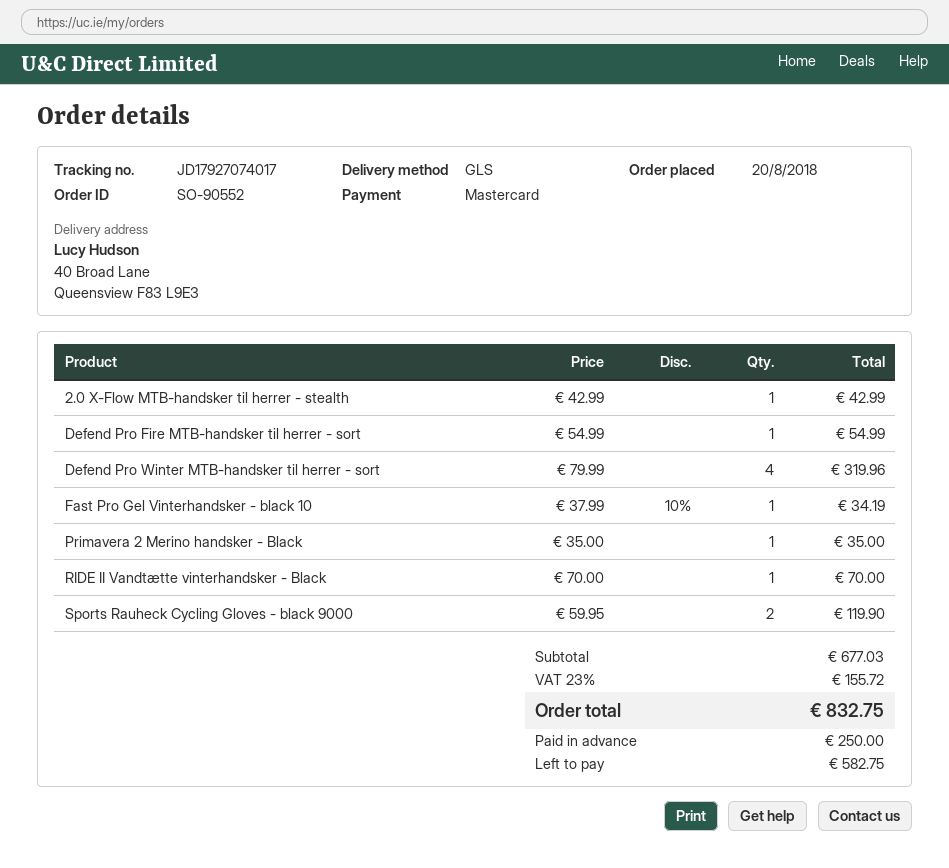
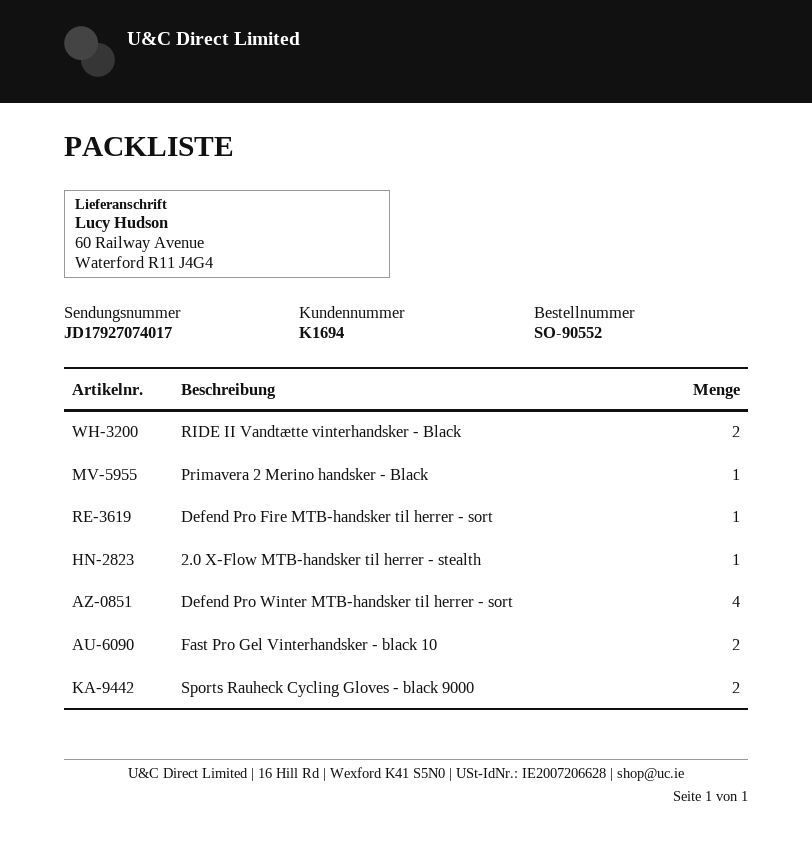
ship to: 40 Broad Lane, Queensview F83 L9E3 -> 60 Railway Avenue, Waterford R11 J4G4
Fast Pro Gel Vinterhandsker - black 10: 1 -> 2
RIDE II Vandtætte vinterhandsker - Black: 1 -> 2

